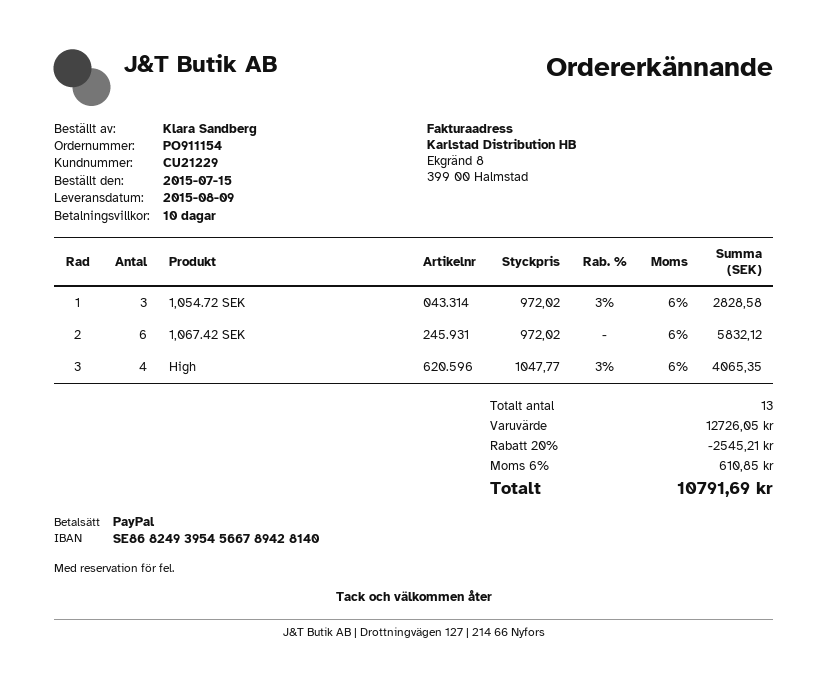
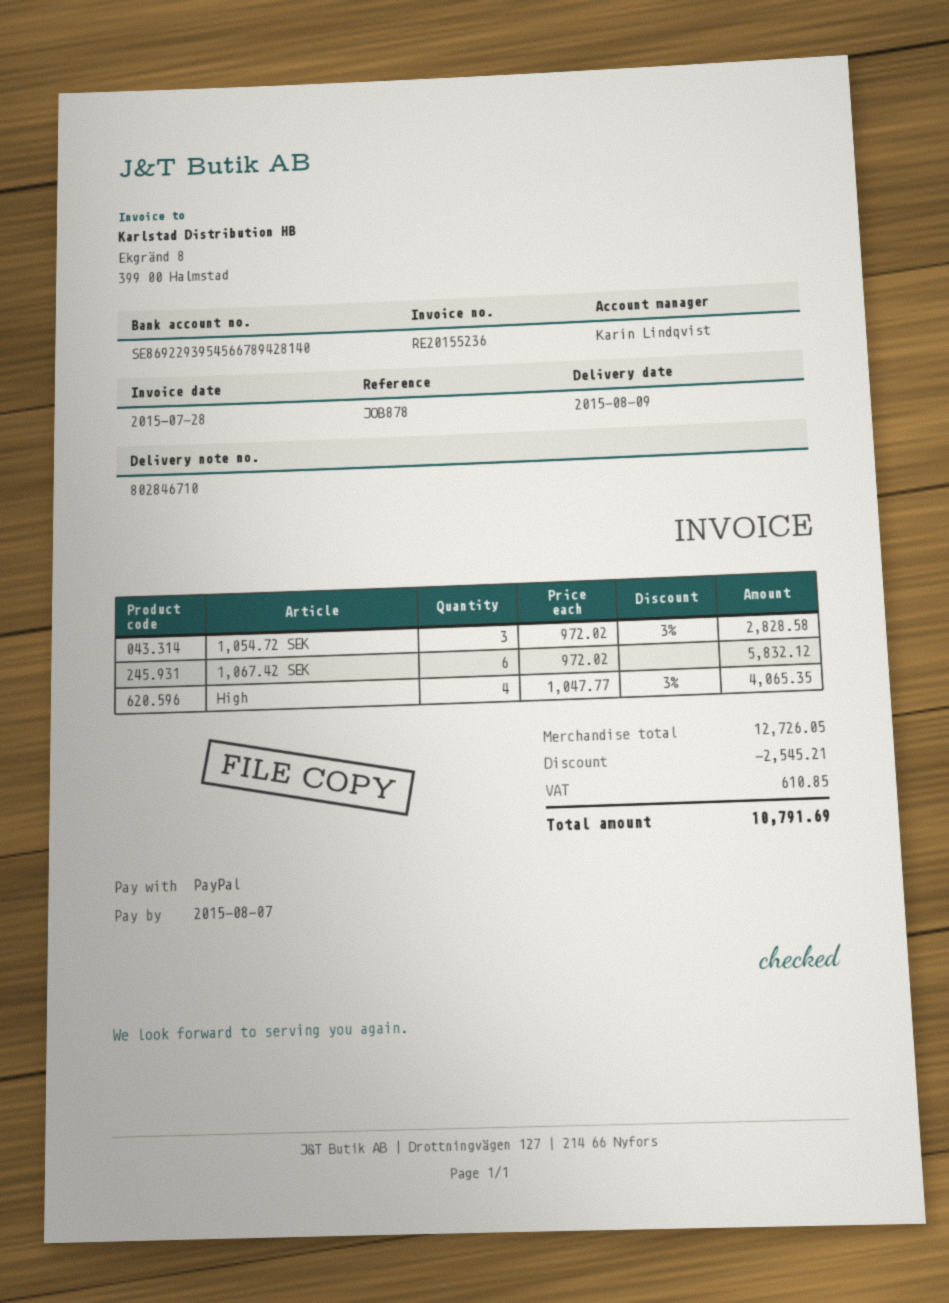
bank account: SE8682493954566789428140 -> SE8692293954566789428140

